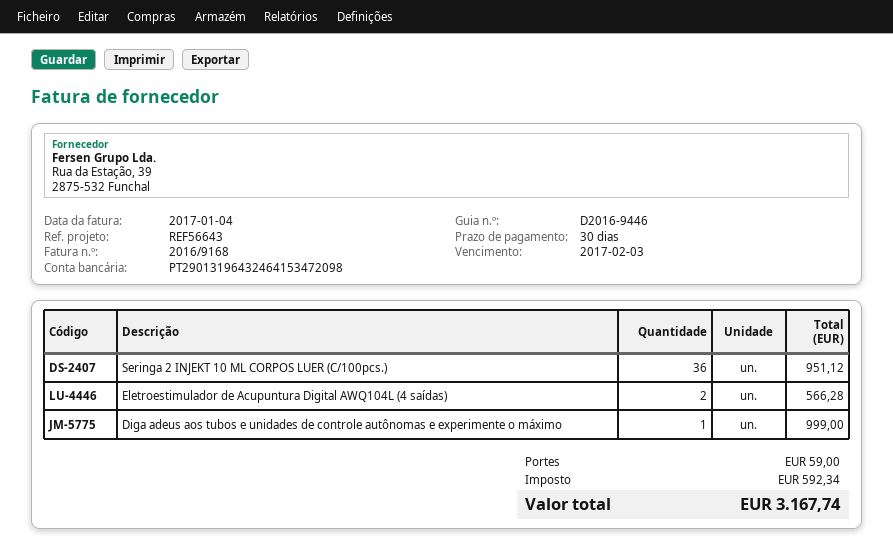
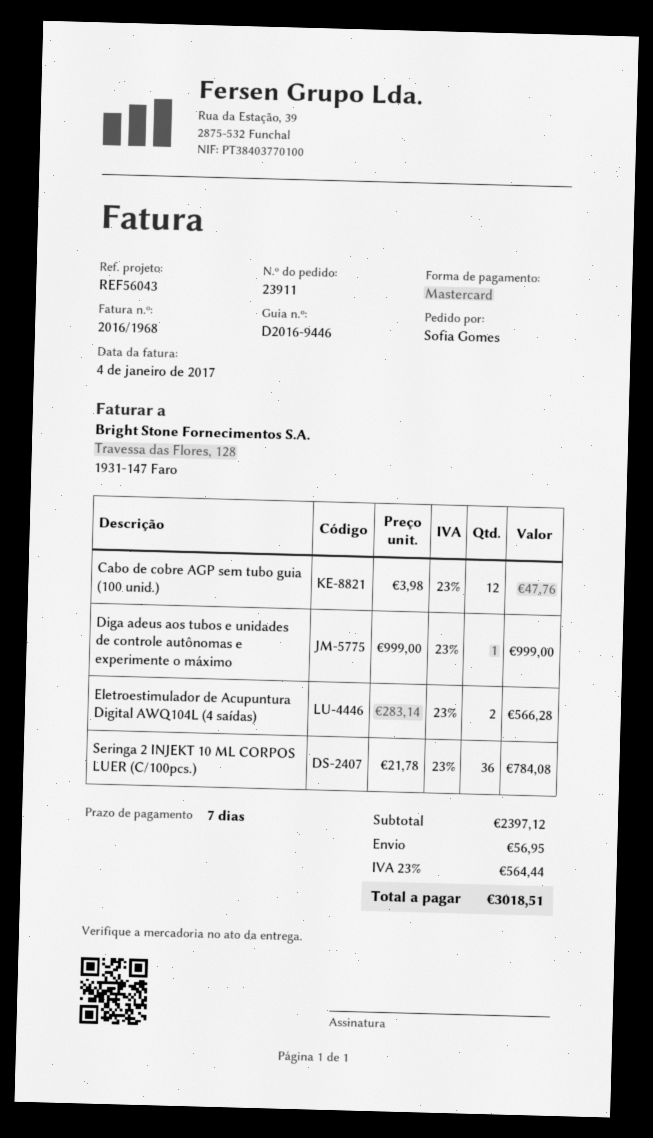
invoice number: 2016/9168 -> 2016/1968
payment terms: 30 days -> 7 days
reference: REF56643 -> REF56043
Seringa 2 INJEKT 10 ML CORPOS LUER (C/100pcs.): 36 for 951.12 -> 36 for 784.08
Cabo de cobre AGP sem tubo guia (100 unid.): none -> 12 for 47.76
shipping: 59.00 -> 56.95
tax: 592.34 -> 564.44
total: 3167.74 -> 3018.51

